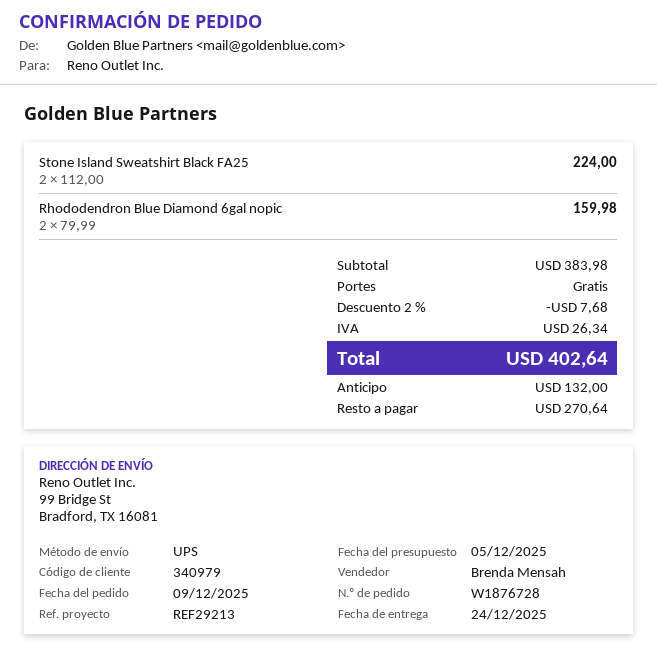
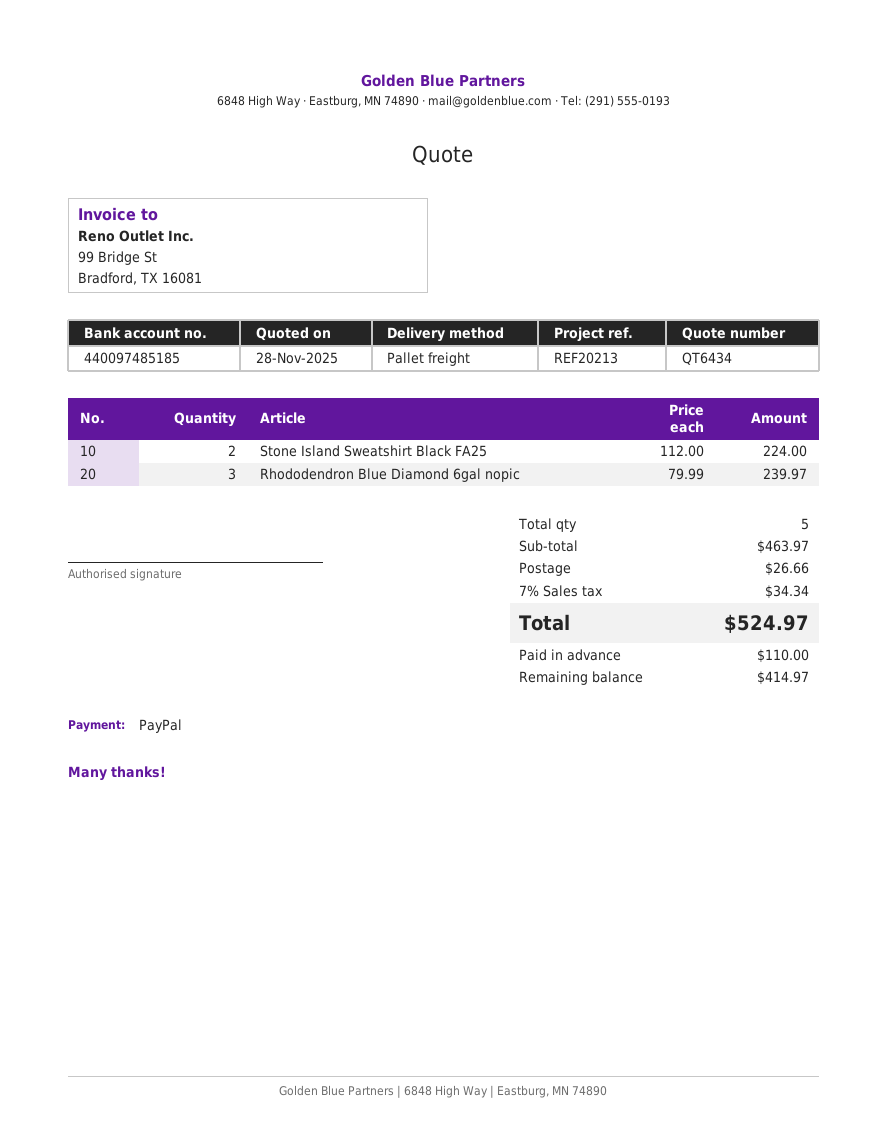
quote date: 2025-12-05 -> 2025-11-28
reference: REF29213 -> REF20213
shipping method: UPS -> pallet freight
Rhododendron Blue Diamond 6gal nopic: 2 x 79.99 = 159.98 -> 3 x 79.99 = 239.97
subtotal: 383.98 -> 463.97
discount: 2% = 7.68 -> none
shipping: 0.00 -> 26.66
tax: 26.34 -> 34.34
total: 402.64 -> 524.97
deposit: 132.00 -> 110.00
balance: 270.64 -> 414.97

